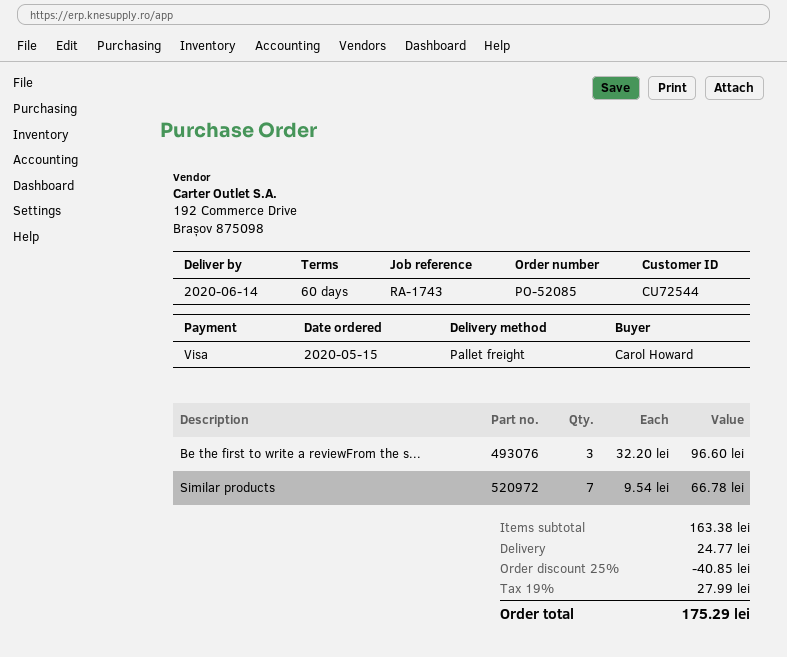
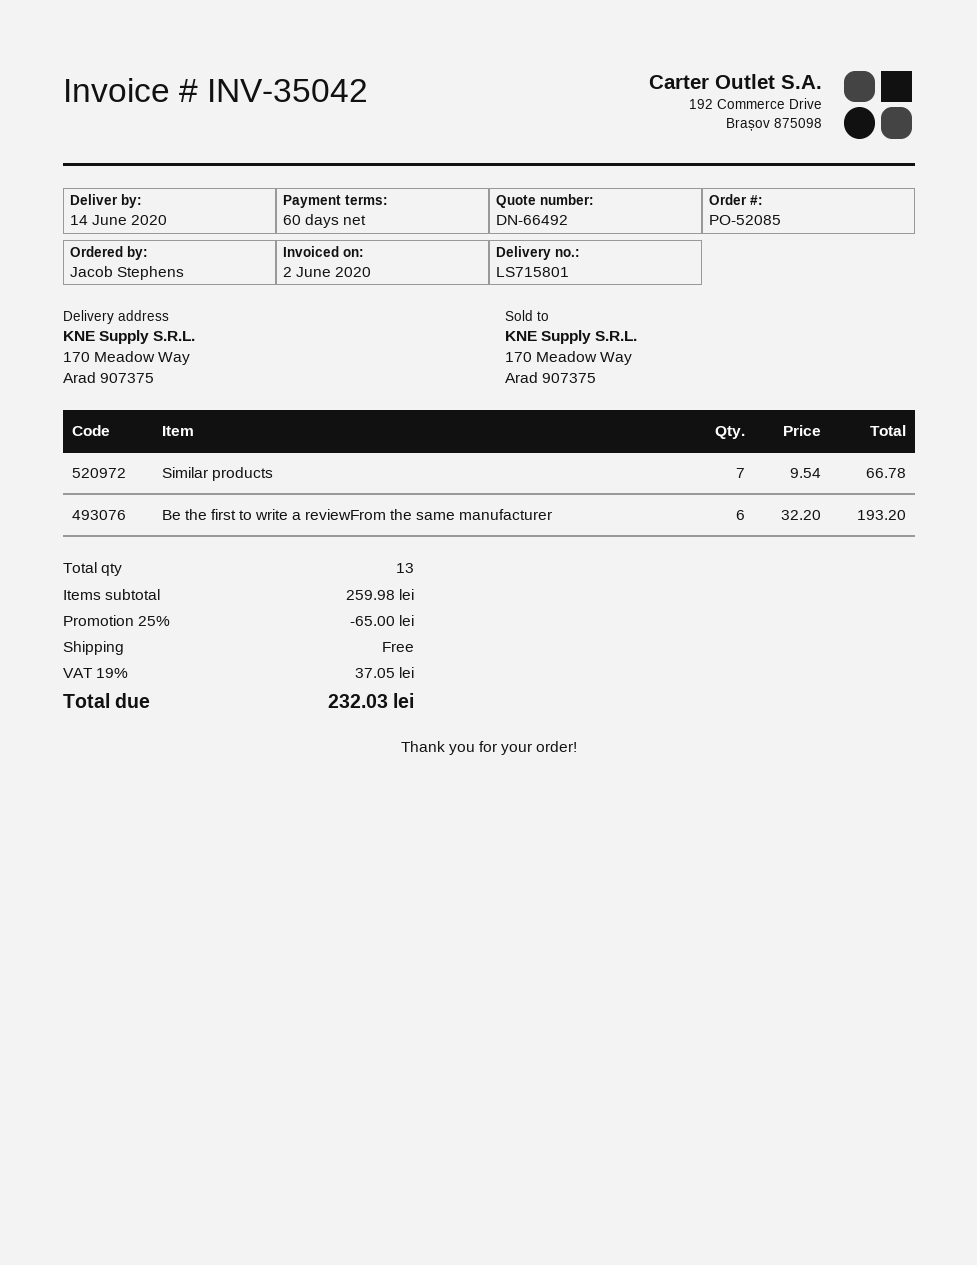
ordered by: Carol Howard -> Jacob Stephens
Be the first to write a reviewFrom the s...: 3 x 32.20 = 96.60 -> 6 x 32.20 = 193.20
subtotal: 163.38 -> 259.98
discount: 25% = 40.85 -> 25% = 65.00
shipping: 24.77 -> 0.00
tax: 19% = 27.99 -> 19% = 37.05
total: 175.29 -> 232.03

